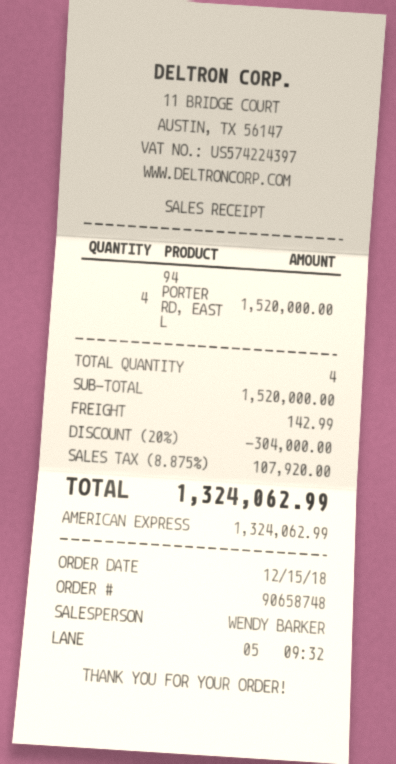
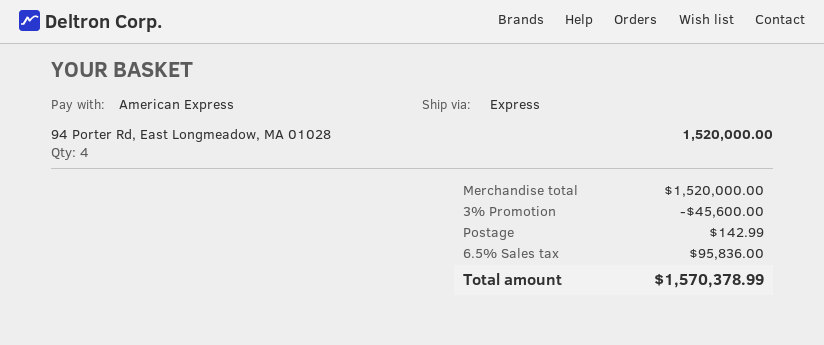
discount: 20% = 304000.00 -> 3% = 45600.00
tax: 8.875% = 107920.00 -> 6.5% = 95836.00
total: 1324062.99 -> 1570378.99

